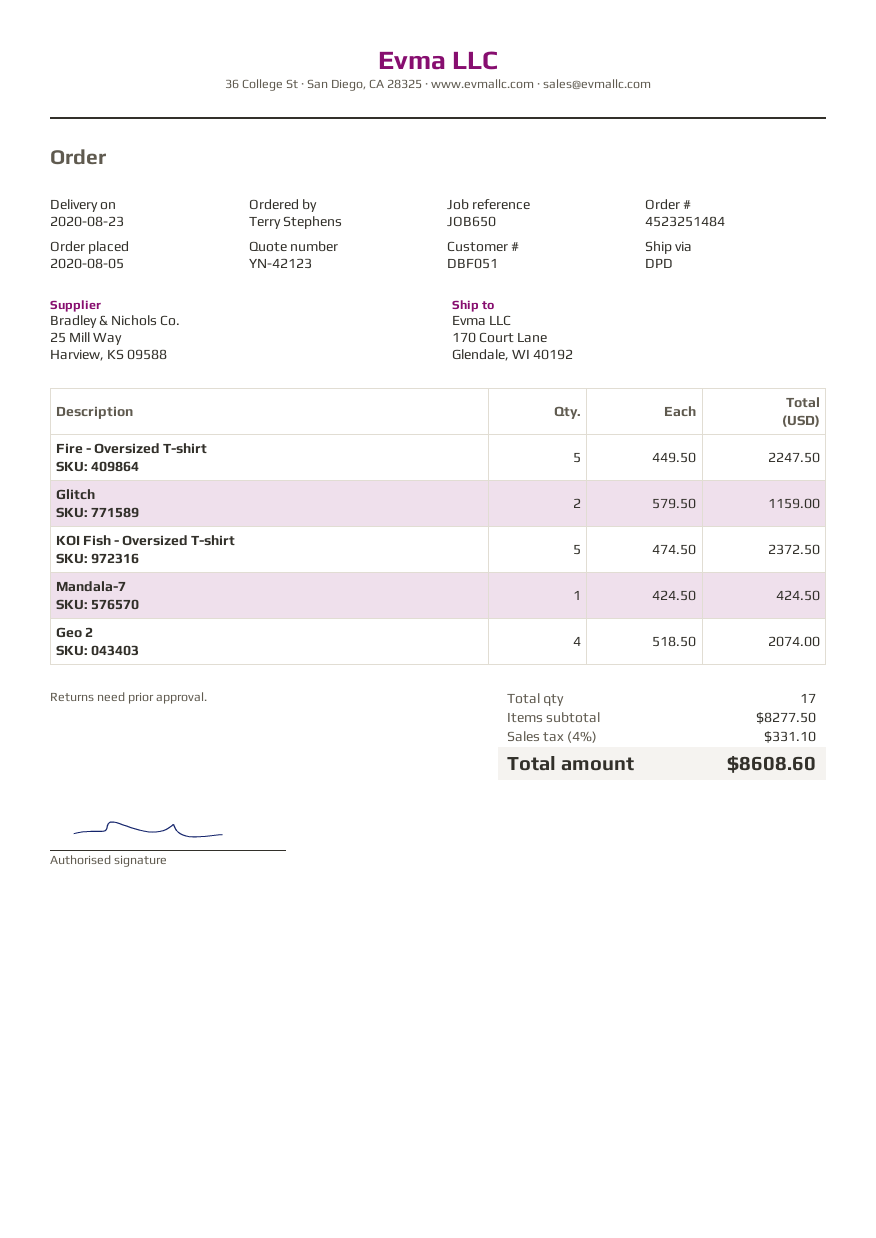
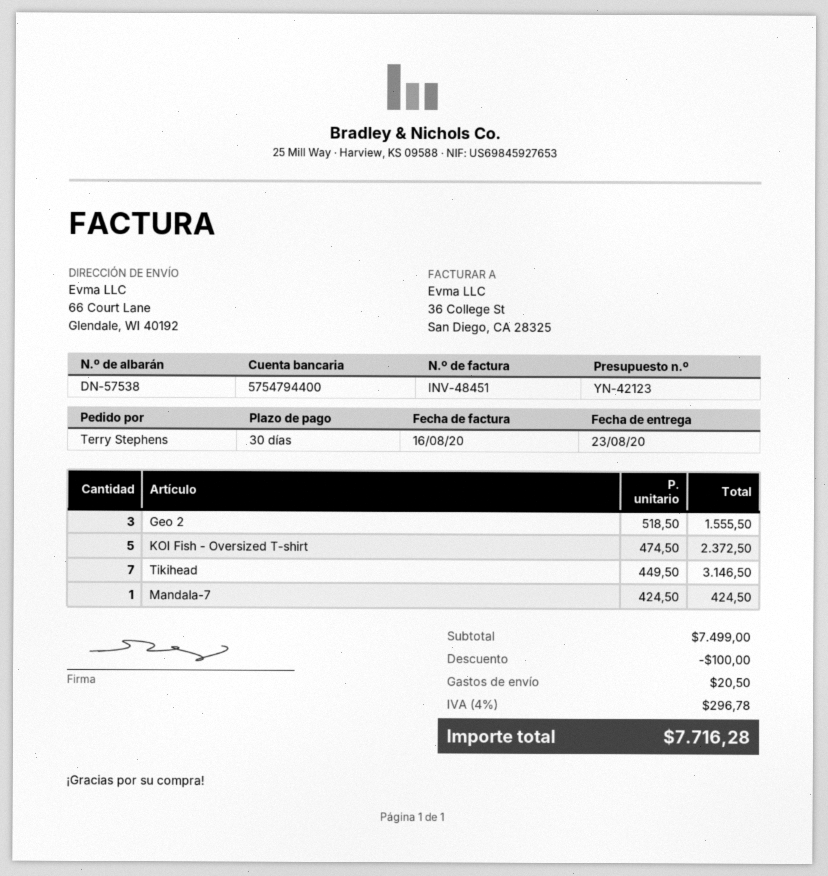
ship to: 170 Court Lane, Glendale, WI 40192 -> 66 Court Lane, Glendale, WI 40192
Fire - Oversized T-shirt: 5 x 449.50 = 2247.50 -> none
Glitch: 2 x 579.50 = 1159.00 -> none
Geo 2: 4 x 518.50 = 2074.00 -> 3 x 518.50 = 1555.50
Tikihead: none -> 7 x 449.50 = 3146.50
subtotal: 8277.50 -> 7499.00
discount: none -> 100.00
shipping: none -> 20.50
tax: 4% = 331.10 -> 4% = 296.78
total: 8608.60 -> 7716.28

